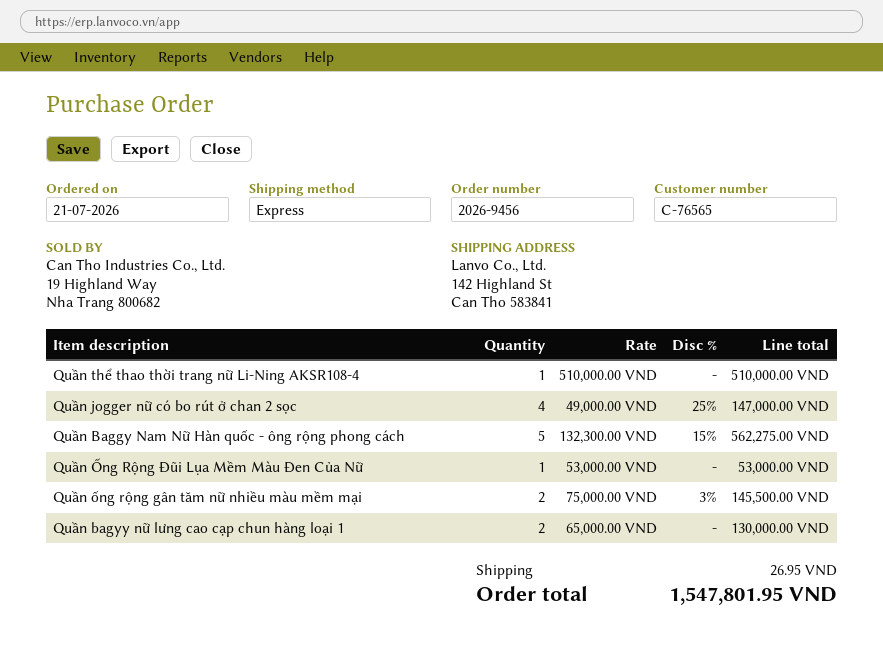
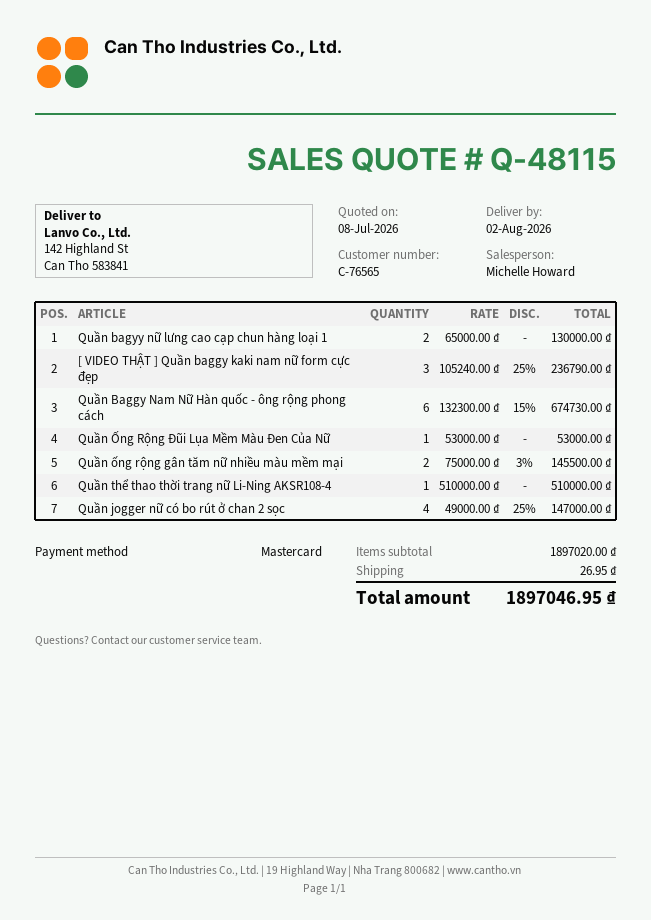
Quần Baggy Nam Nữ Hàn quốc - ông rộng phong cách: 5 x 132300.00 - 15% = 562275.00 -> 6 x 132300.00 - 15% = 674730.00
[ VIDEO THẬT ] Quần baggy kaki nam nữ form cực đẹp: none -> 3 x 105240.00 - 25% = 236790.00
total: 1547801.95 -> 1897046.95

